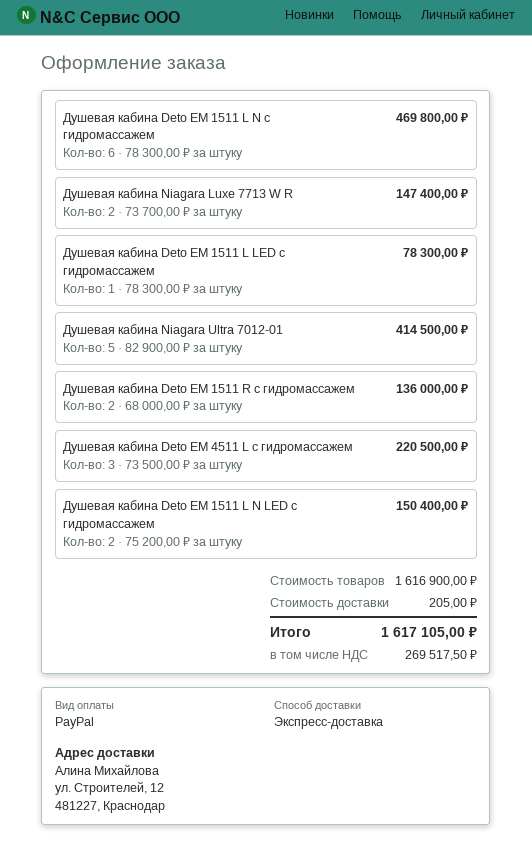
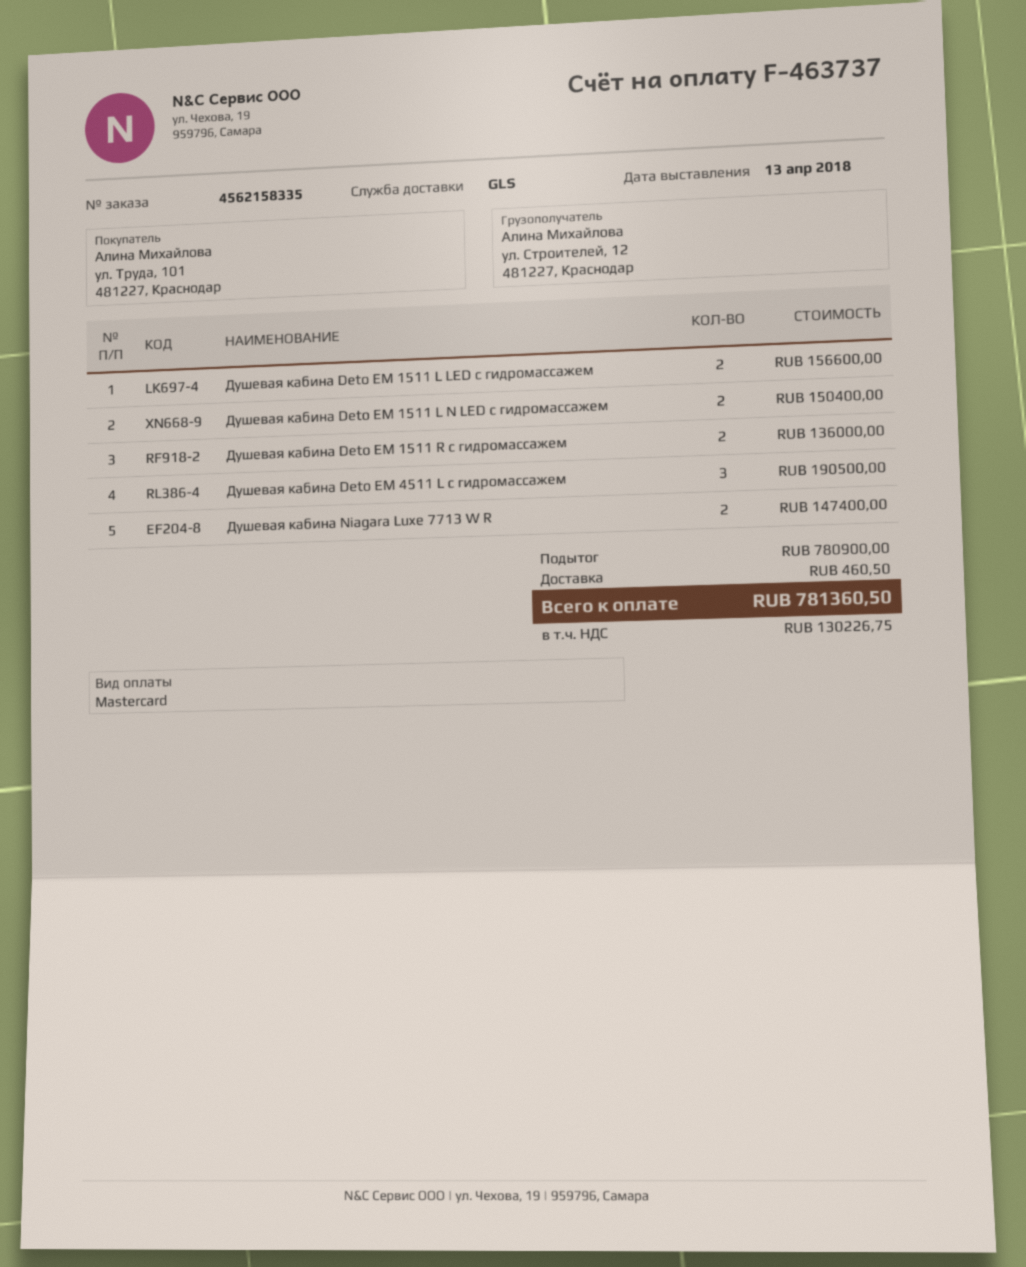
payment method: PayPal -> Mastercard
shipping method: express -> GLS
Душевая кабина Deto ЕМ 1511 L N с гидромассажем: 6 for 469800.00 -> none
Душевая кабина Deto ЕМ 1511 L LED с гидромассажем: 1 for 78300.00 -> 2 for 156600.00
Душевая кабина Niagara Ultra 7012-01: 5 for 414500.00 -> none
Душевая кабина Deto ЕМ 4511 L с гидромассажем: 3 for 220500.00 -> 3 for 190500.00
subtotal: 1616900.00 -> 780900.00
shipping: 205.00 -> 460.50
tax: 269517.50 -> 130226.75
total: 1617105.00 -> 781360.50

